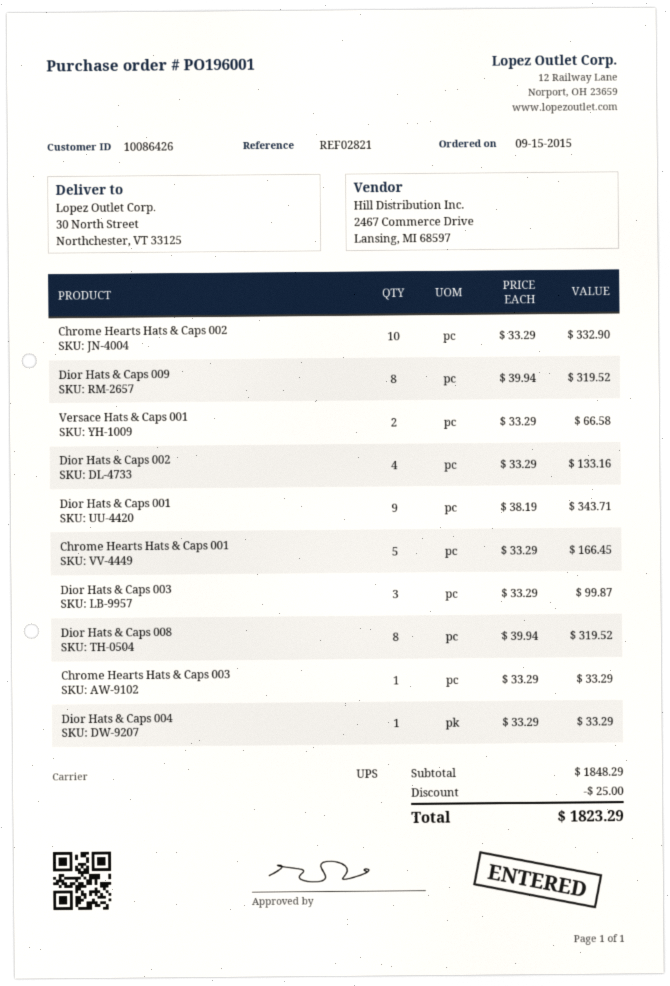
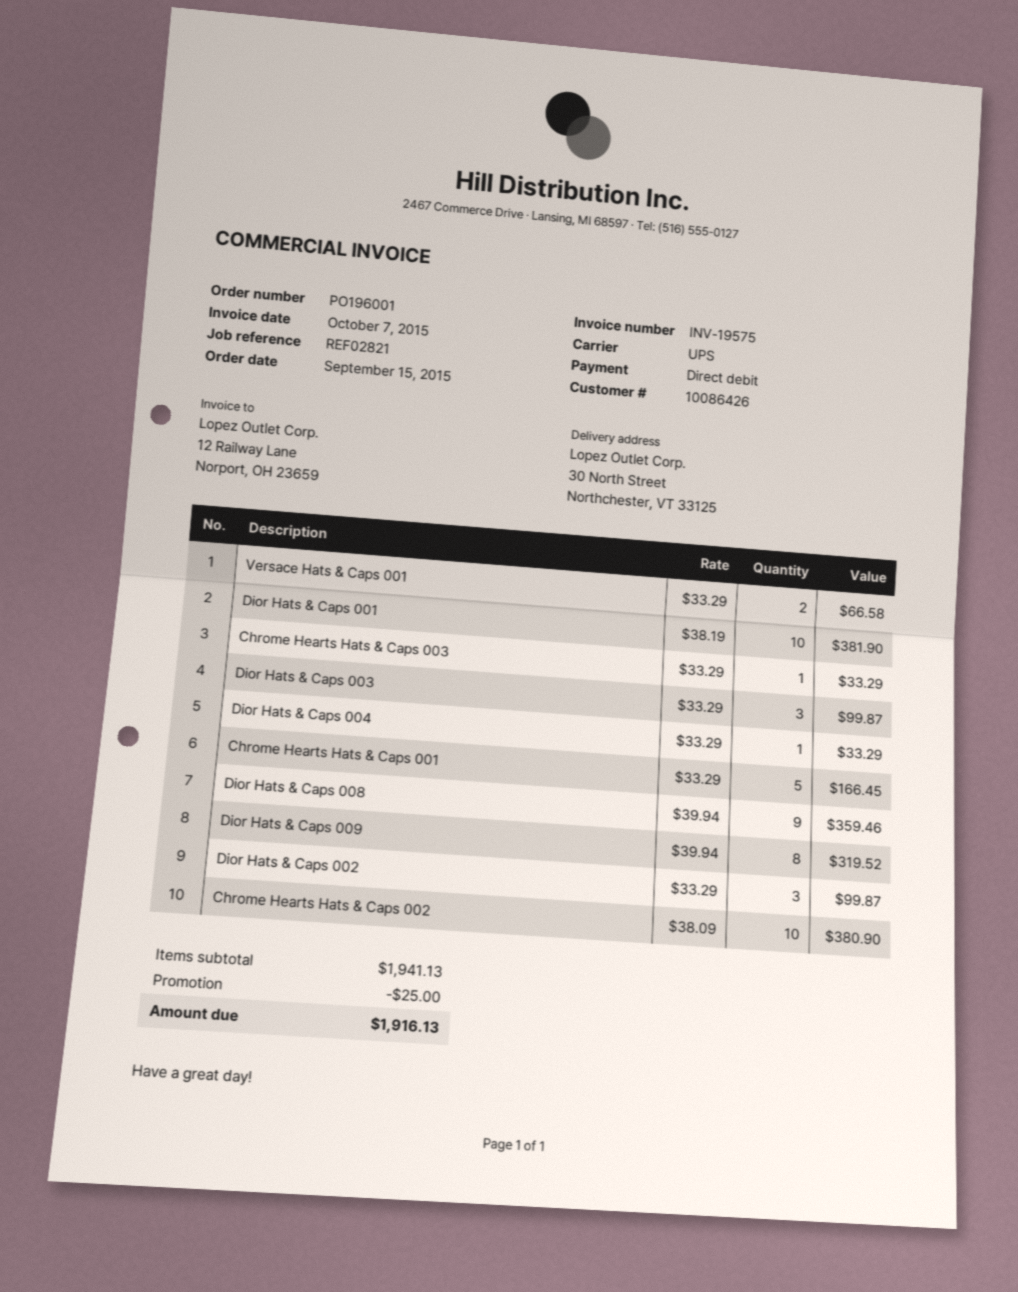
Chrome Hearts Hats & Caps 002: 10 x 33.29 = 332.90 -> 10 x 38.09 = 380.90
Dior Hats & Caps 002: 4 x 33.29 = 133.16 -> 3 x 33.29 = 99.87
Dior Hats & Caps 001: 9 x 38.19 = 343.71 -> 10 x 38.19 = 381.90
Dior Hats & Caps 008: 8 x 39.94 = 319.52 -> 9 x 39.94 = 359.46
subtotal: 1848.29 -> 1941.13
total: 1823.29 -> 1916.13

